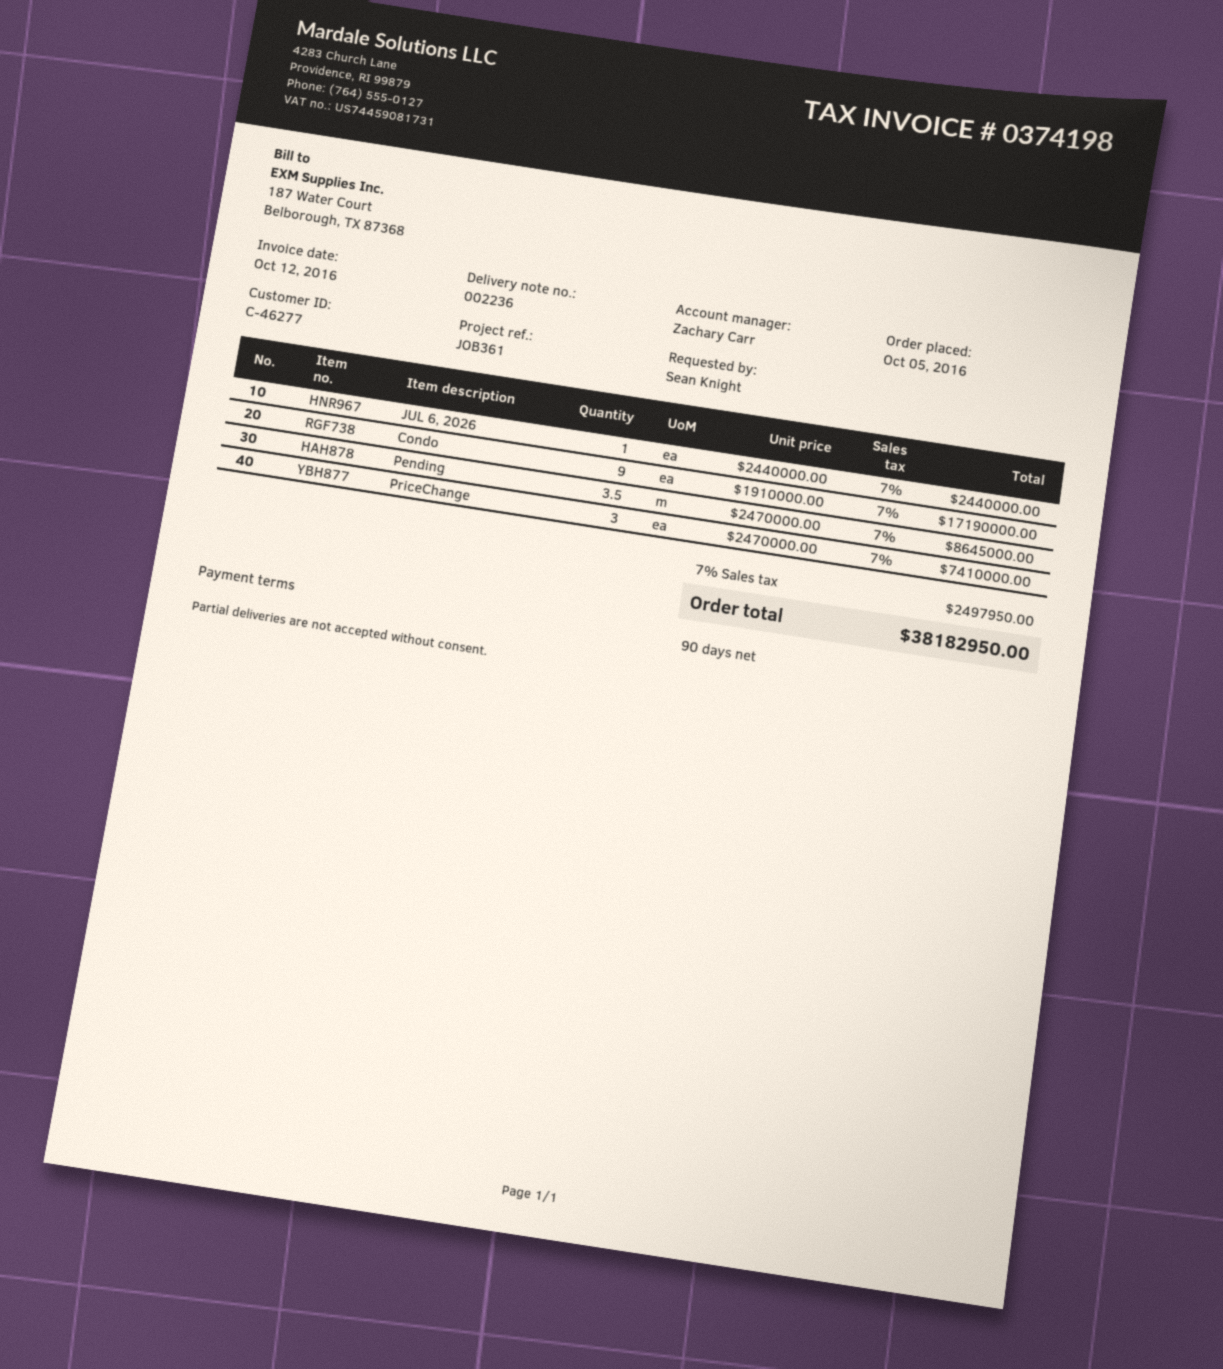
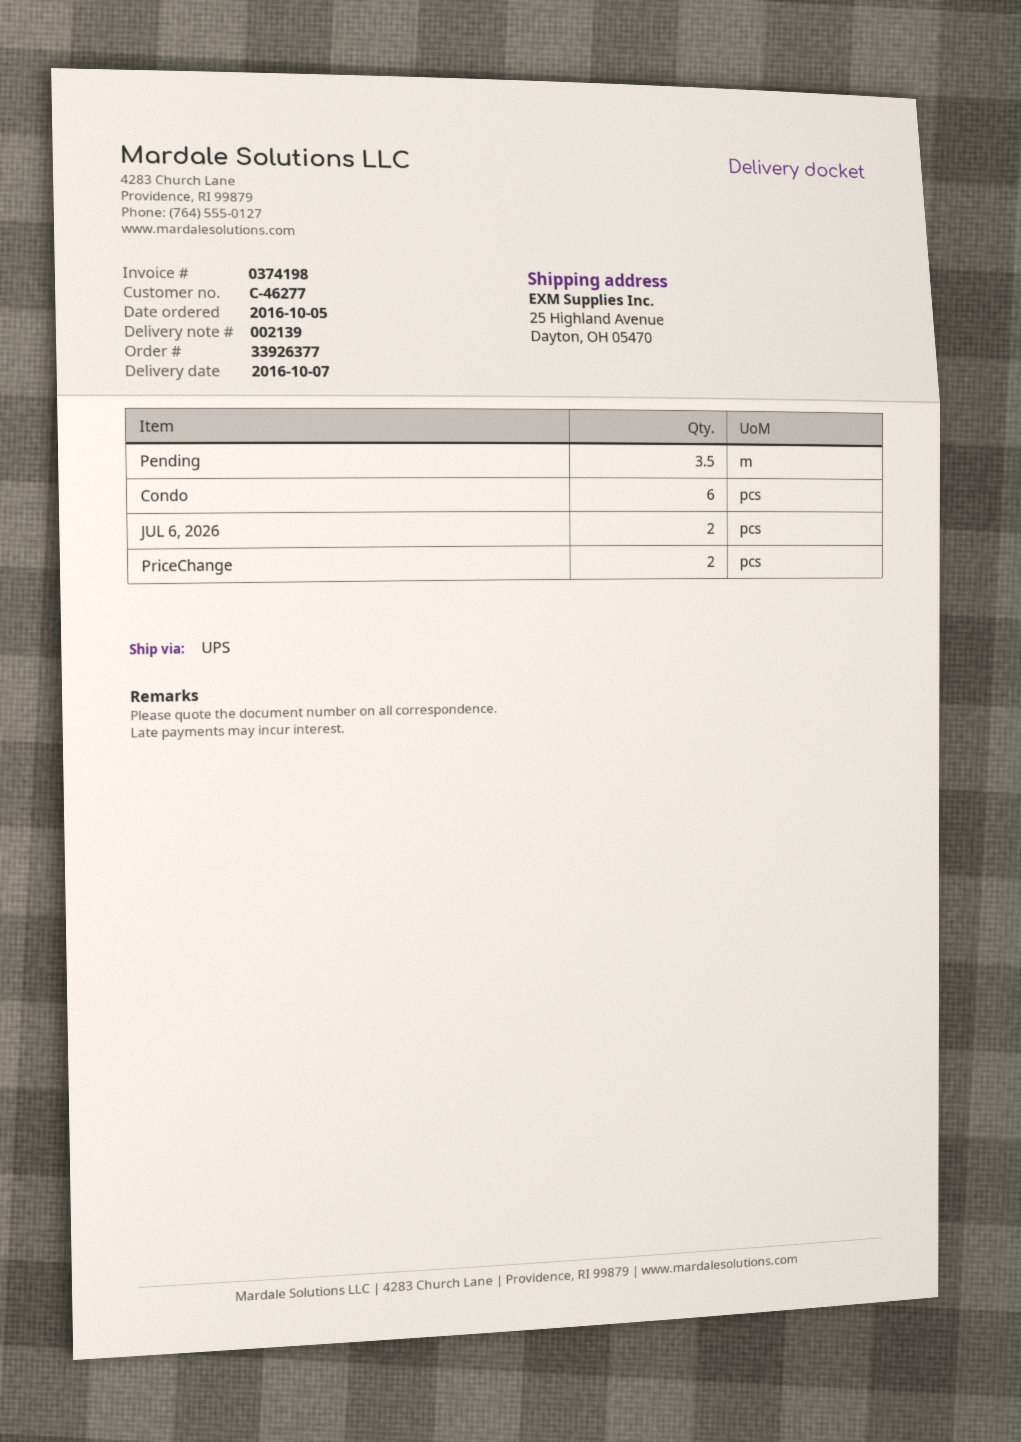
delivery note number: 002236 -> 002139
JUL 6, 2026: 1 -> 2
Condo: 9 -> 6
PriceChange: 3 -> 2

